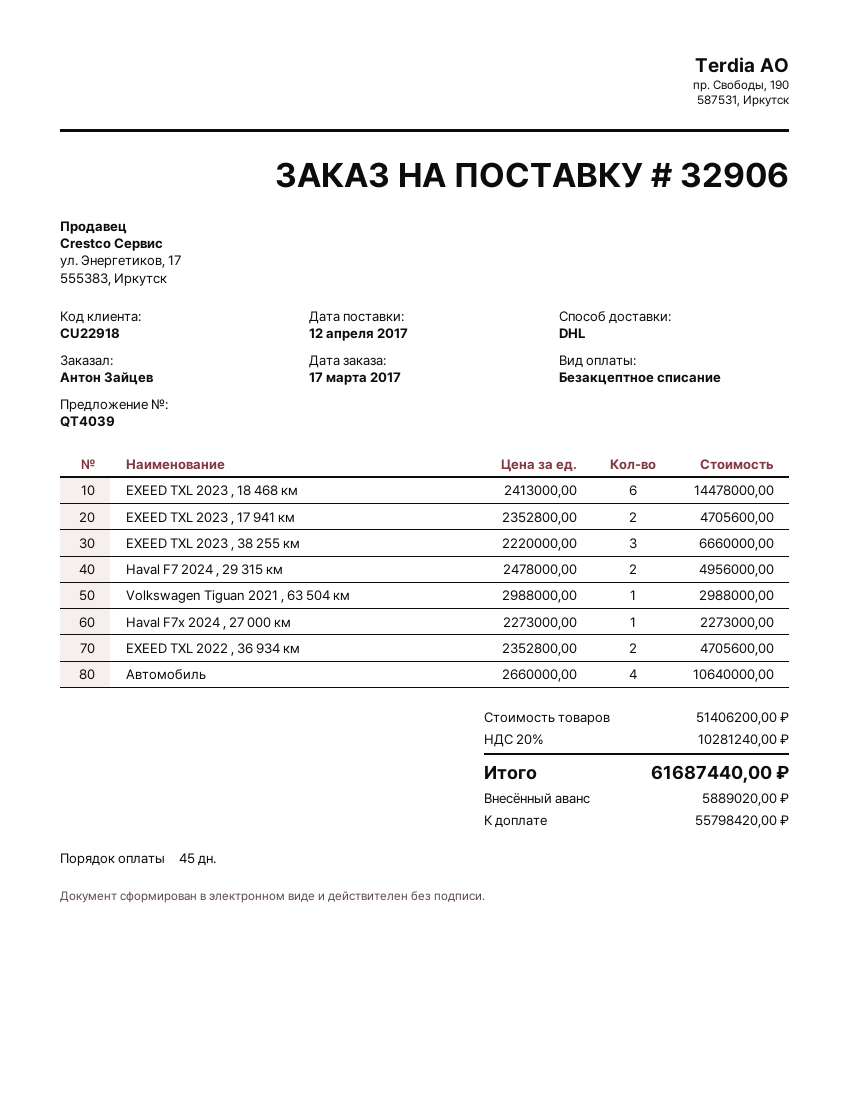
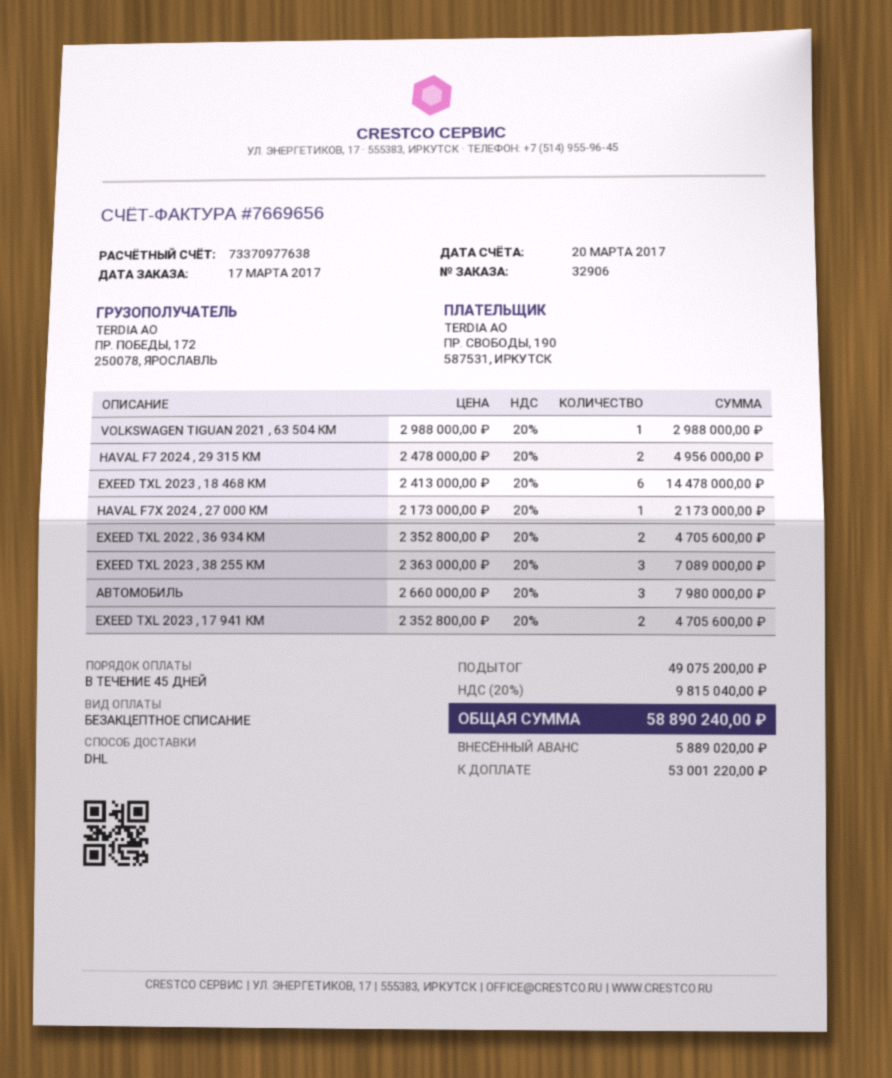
EXEED TXL 2023 , 38 255 км: 3 x 2220000.00 = 6660000.00 -> 3 x 2363000.00 = 7089000.00
Haval F7x 2024 , 27 000 км: 1 x 2273000.00 = 2273000.00 -> 1 x 2173000.00 = 2173000.00
Автомобиль: 4 x 2660000.00 = 10640000.00 -> 3 x 2660000.00 = 7980000.00
subtotal: 51406200.00 -> 49075200.00
tax: 20% = 10281240.00 -> 20% = 9815040.00
total: 61687440.00 -> 58890240.00
balance: 55798420.00 -> 53001220.00

